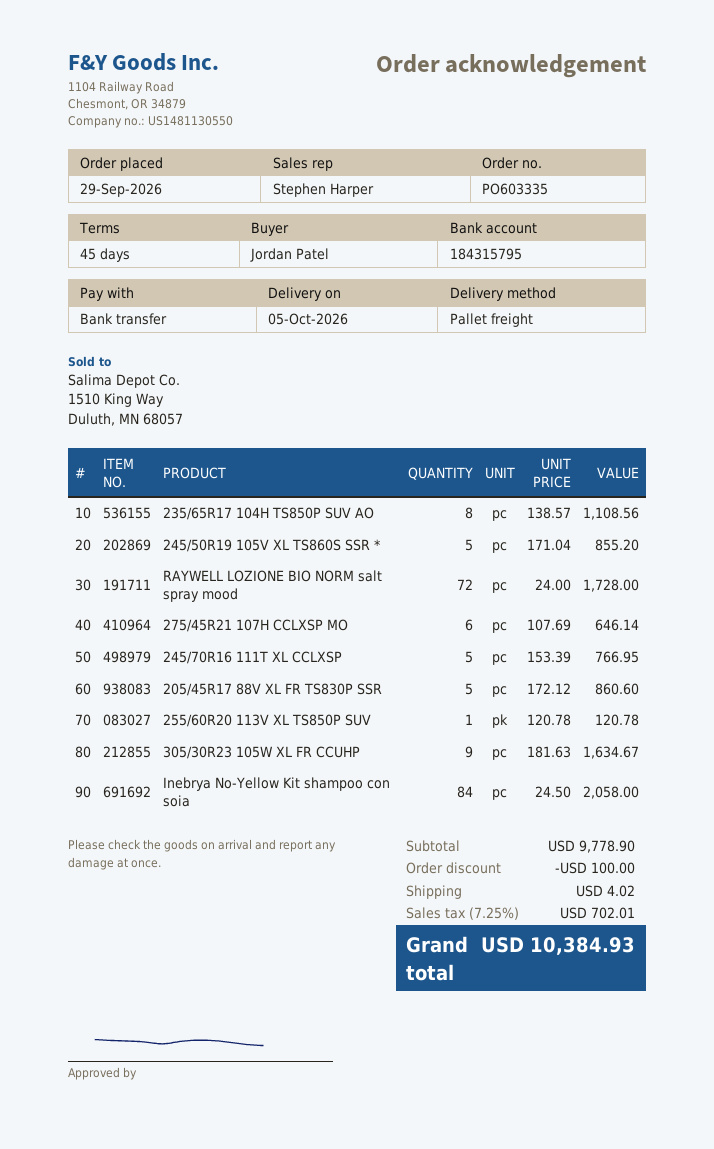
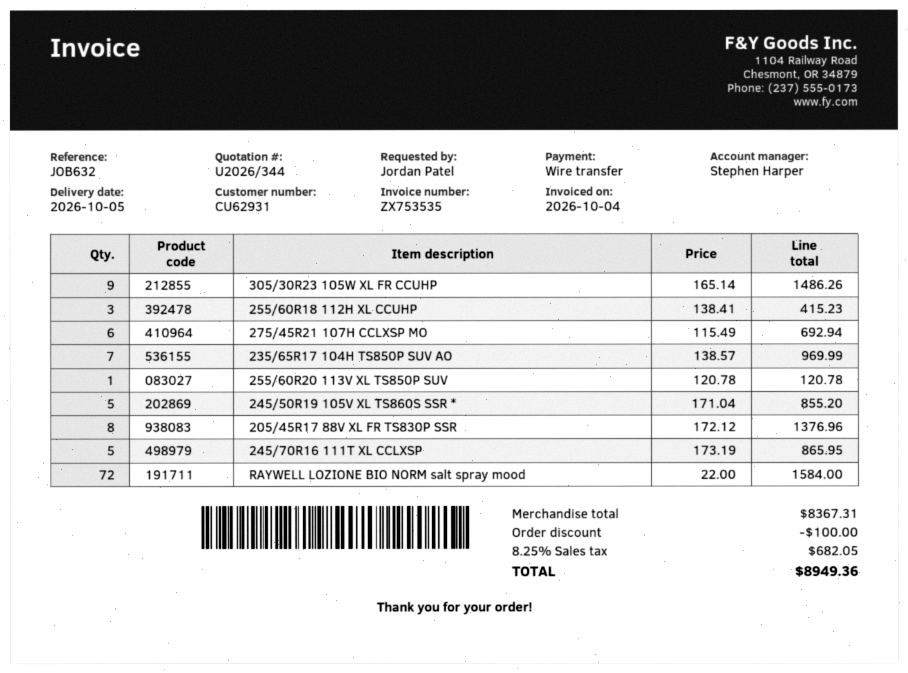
235/65R17 104H TS850P SUV AO: 8 x 138.57 = 1108.56 -> 7 x 138.57 = 969.99
RAYWELL LOZIONE BIO NORM salt spray mood: 72 x 24.00 = 1728.00 -> 72 x 22.00 = 1584.00
275/45R21 107H CCLXSP MO: 6 x 107.69 = 646.14 -> 6 x 115.49 = 692.94
245/70R16 111T XL CCLXSP: 5 x 153.39 = 766.95 -> 5 x 173.19 = 865.95
205/45R17 88V XL FR TS830P SSR: 5 x 172.12 = 860.60 -> 8 x 172.12 = 1376.96
305/30R23 105W XL FR CCUHP: 9 x 181.63 = 1634.67 -> 9 x 165.14 = 1486.26
Inebrya No-Yellow Kit shampoo con soia: 84 x 24.50 = 2058.00 -> none
255/60R18 112H XL CCUHP: none -> 3 x 138.41 = 415.23
subtotal: 9778.90 -> 8367.31
shipping: 4.02 -> none
tax: 7.25% = 702.01 -> 8.25% = 682.05
total: 10384.93 -> 8949.36

